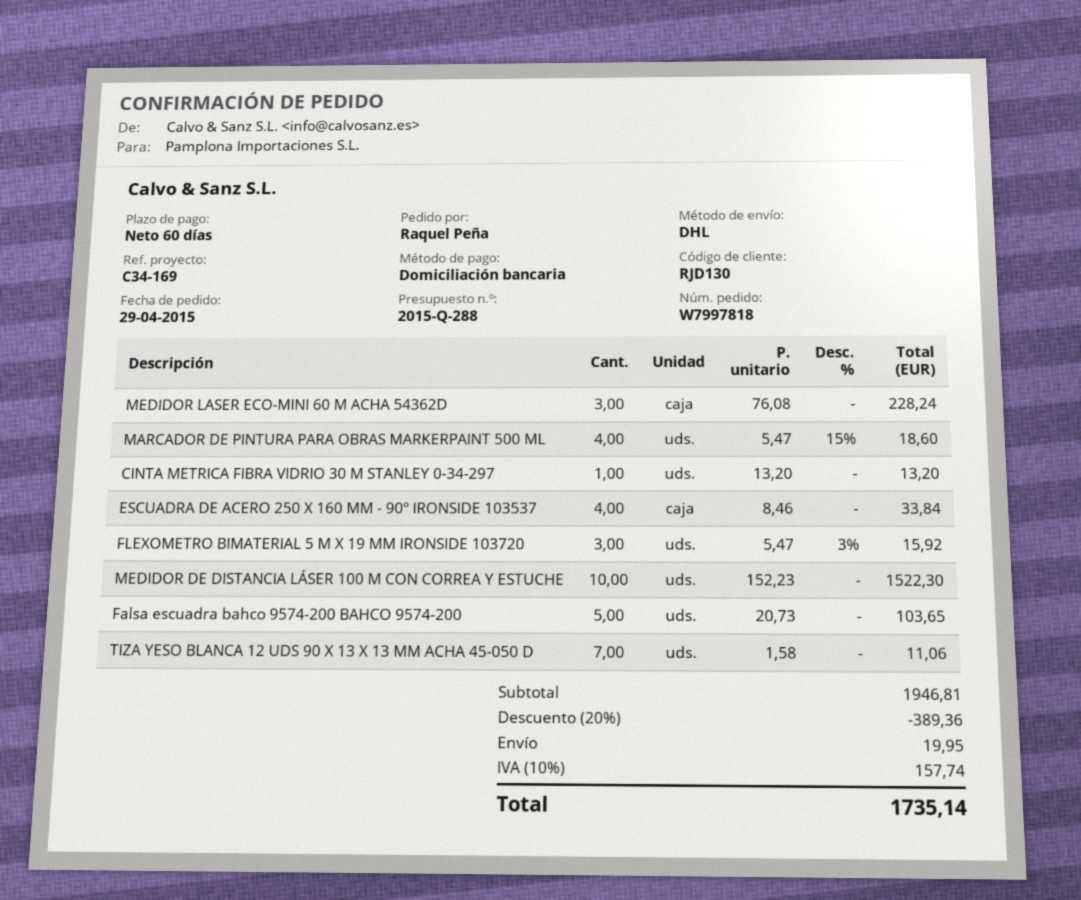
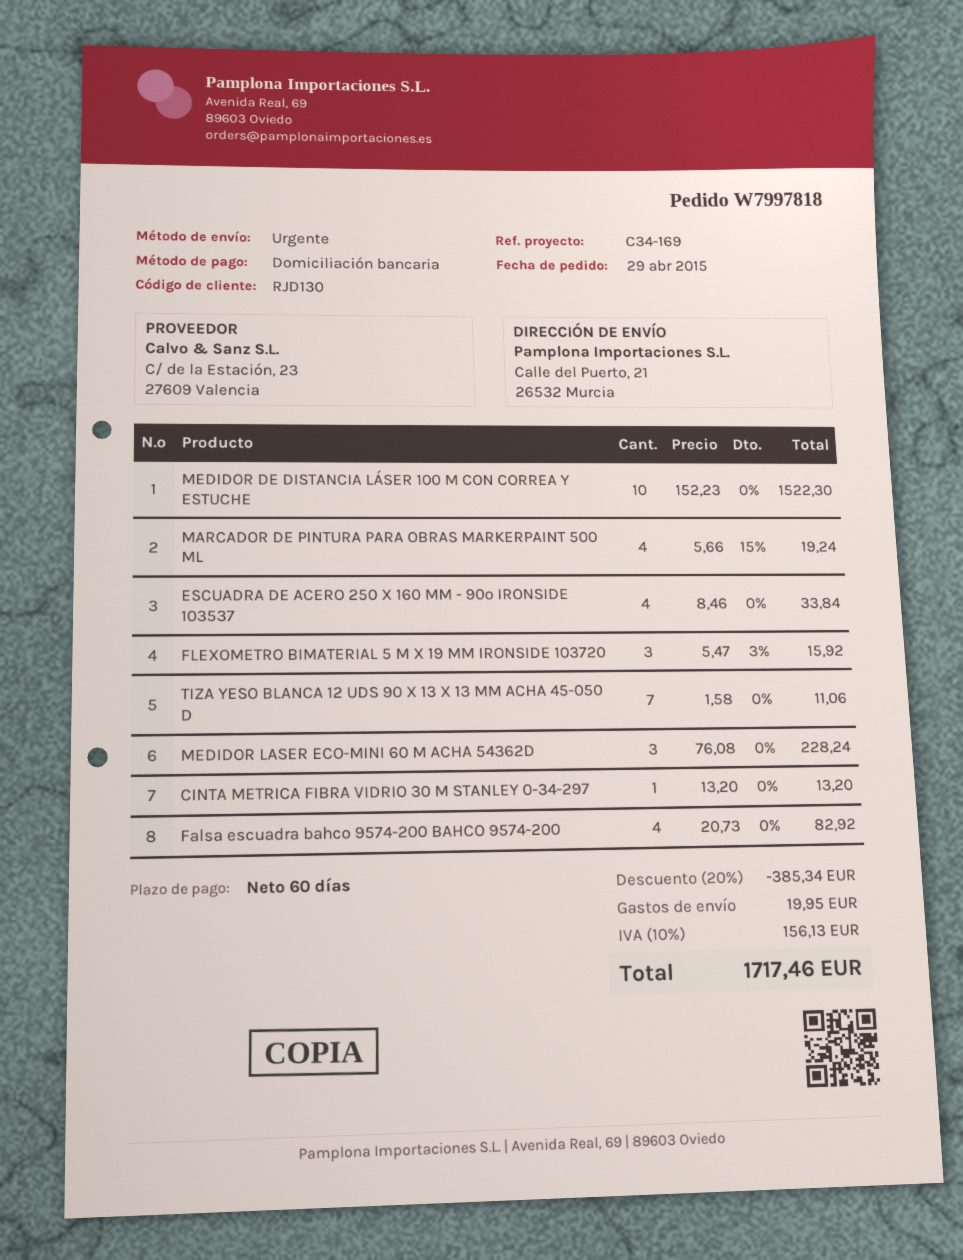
shipping method: DHL -> express
MARCADOR DE PINTURA PARA OBRAS MARKERPAINT 500 ML: 4 x 5.47 - 15% = 18.60 -> 4 x 5.66 - 15% = 19.24
Falsa escuadra bahco 9574-200 BAHCO 9574-200: 5 x 20.73 = 103.65 -> 4 x 20.73 = 82.92
discount: 20% = 389.36 -> 20% = 385.34
tax: 10% = 157.74 -> 10% = 156.13
total: 1735.14 -> 1717.46

